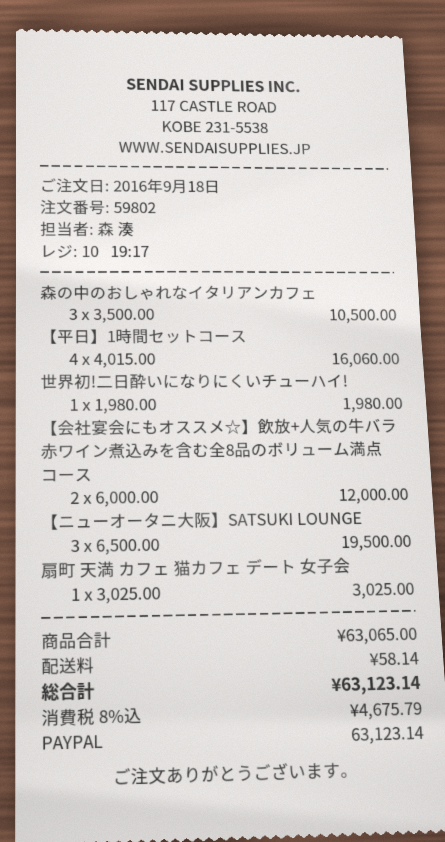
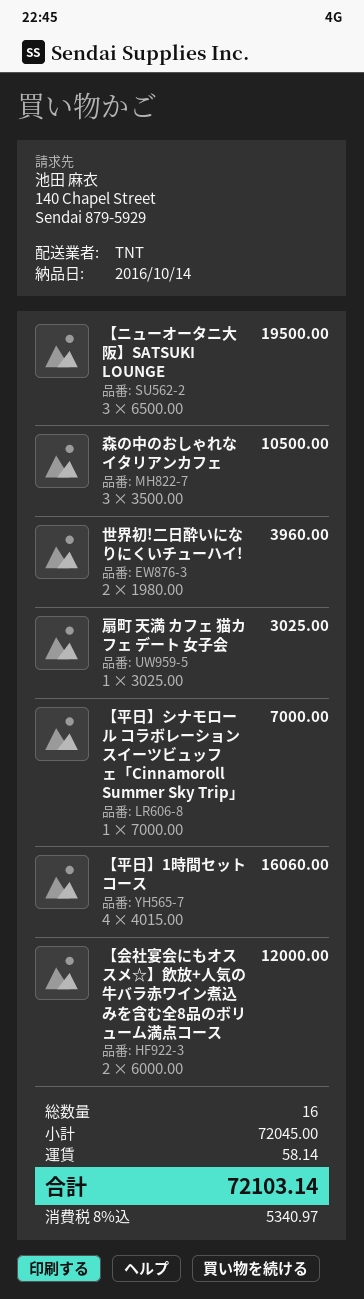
世界初!二日酔いになりにくいチューハイ!: 1 x 1980.00 = 1980.00 -> 2 x 1980.00 = 3960.00
【平日】シナモロール コラボレーションスイーツビュッフェ「Cinnamoroll Summer Sky Trip」: none -> 1 x 7000.00 = 7000.00
subtotal: 63065.00 -> 72045.00
tax: 8% = 4675.79 -> 8% = 5340.97
total: 63123.14 -> 72103.14

